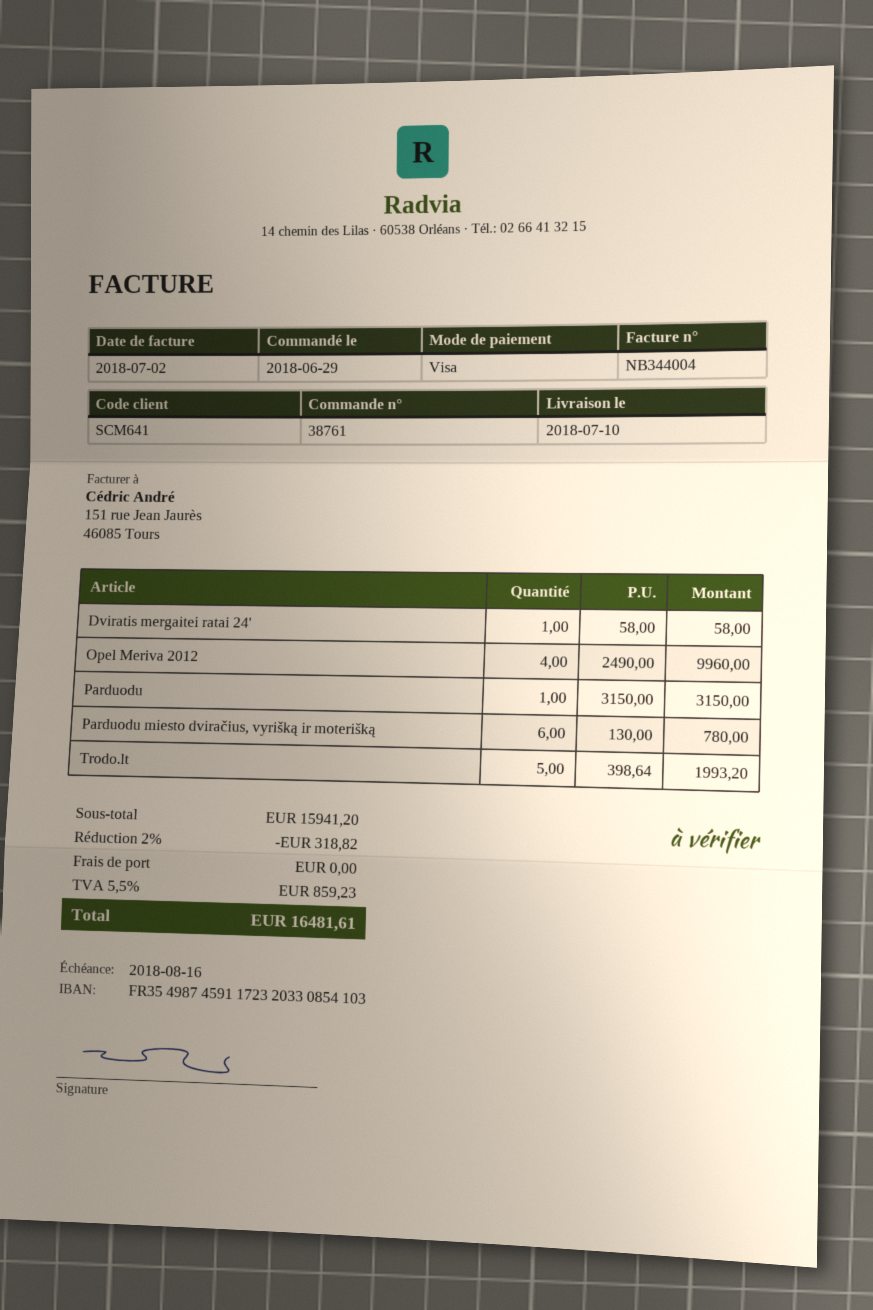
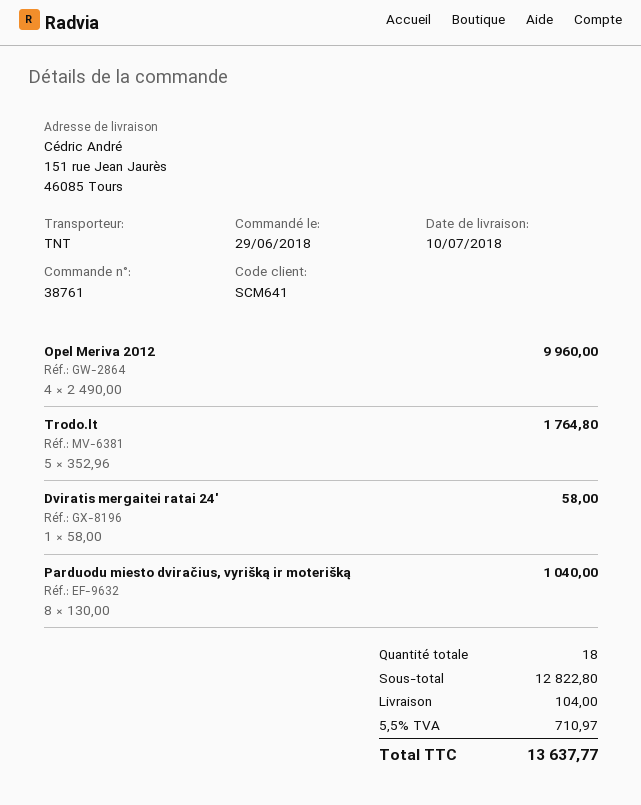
Parduodu: 1 x 3150.00 = 3150.00 -> none
Parduodu miesto dviračius, vyrišką ir moterišką: 6 x 130.00 = 780.00 -> 8 x 130.00 = 1040.00
Trodo.lt: 5 x 398.64 = 1993.20 -> 5 x 352.96 = 1764.80
subtotal: 15941.20 -> 12822.80
discount: 2% = 318.82 -> none
shipping: 0.00 -> 104.00
tax: 5.5% = 859.23 -> 5.5% = 710.97
total: 16481.61 -> 13637.77

